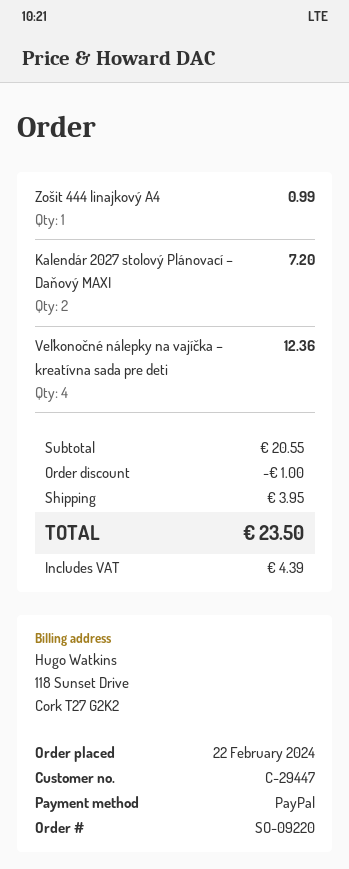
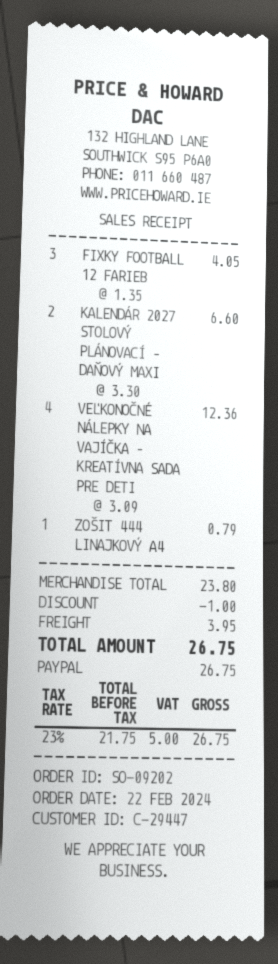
order number: SO-09220 -> SO-09202
Zošit 444 linajkový A4: 1 for 0.99 -> 1 for 0.79
Kalendár 2027 stolový Plánovací – Daňový MAXI: 2 for 7.20 -> 2 for 6.60
FIXKY FOOTBALL 12 FARIEB: none -> 3 for 4.05
subtotal: 20.55 -> 23.80
tax: 4.39 -> 5.00
total: 23.50 -> 26.75

